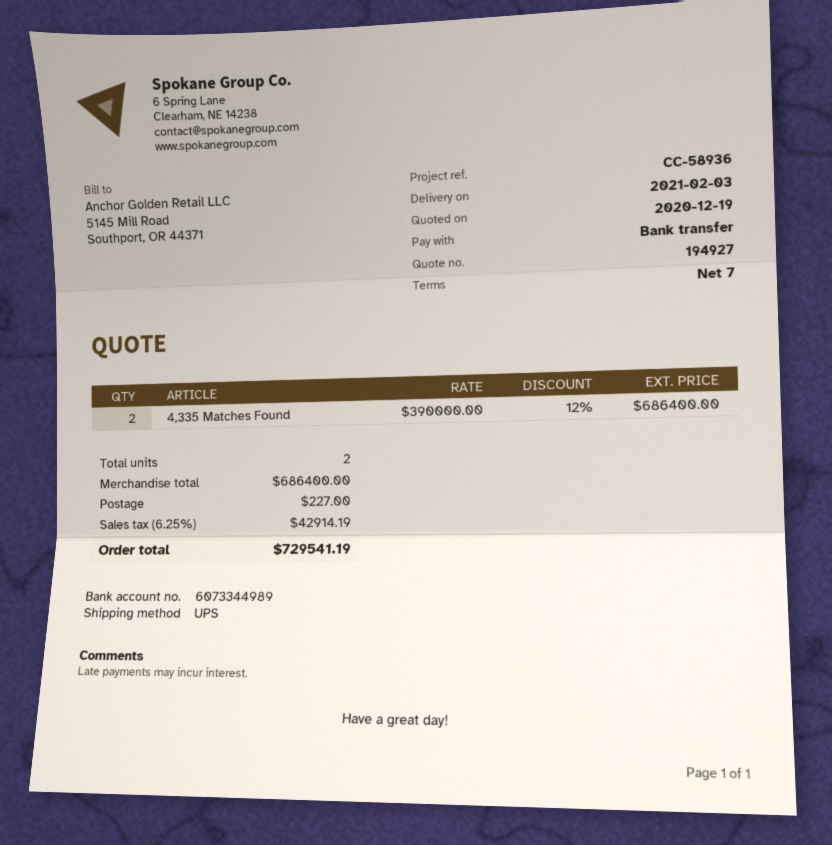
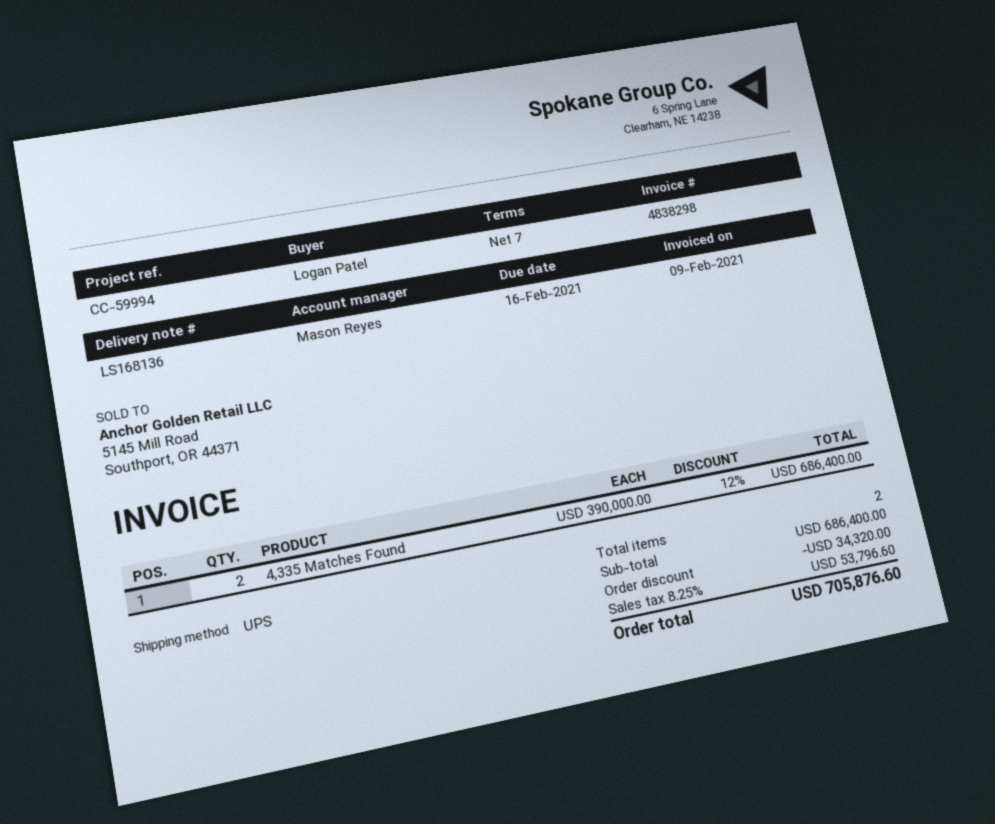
reference: CC-58936 -> CC-59994
discount: none -> 34320.00
shipping: 227.00 -> none
tax: 6.25% = 42914.19 -> 8.25% = 53796.60
total: 729541.19 -> 705876.60

